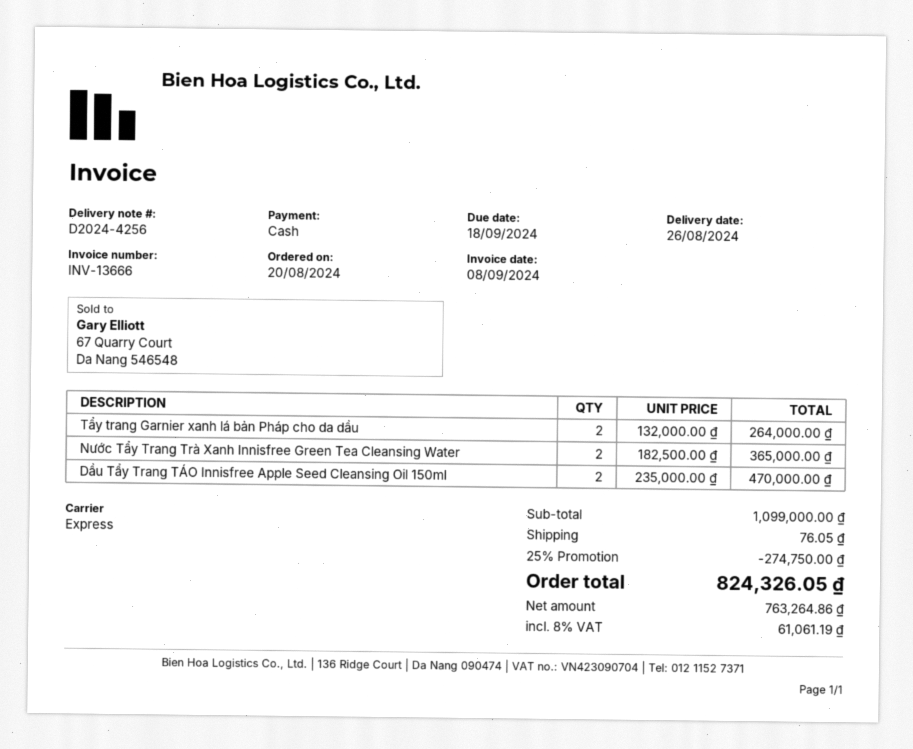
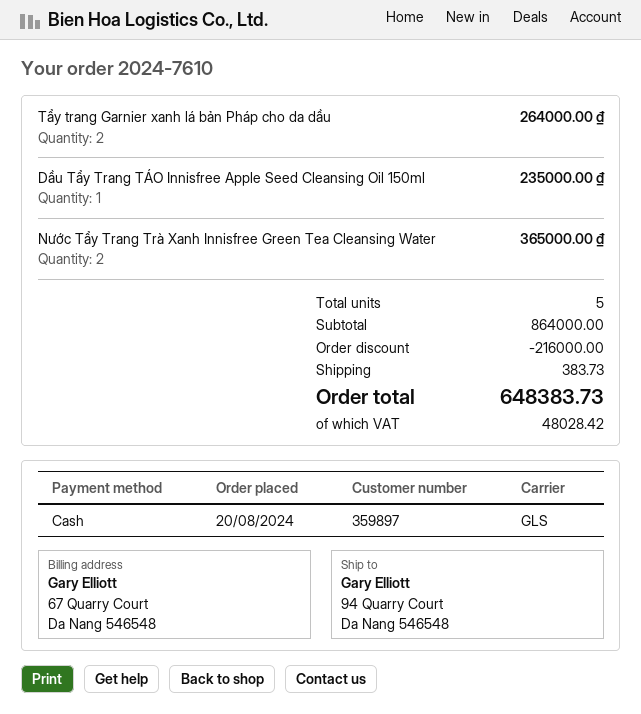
shipping method: express -> GLS
Dầu Tẩy Trang TÁO Innisfree Apple Seed Cleansing Oil 150ml: 2 for 470000.00 -> 1 for 235000.00
subtotal: 1099000.00 -> 864000.00
discount: 274750.00 -> 216000.00
shipping: 76.05 -> 383.73
tax: 61061.19 -> 48028.42
total: 824326.05 -> 648383.73

